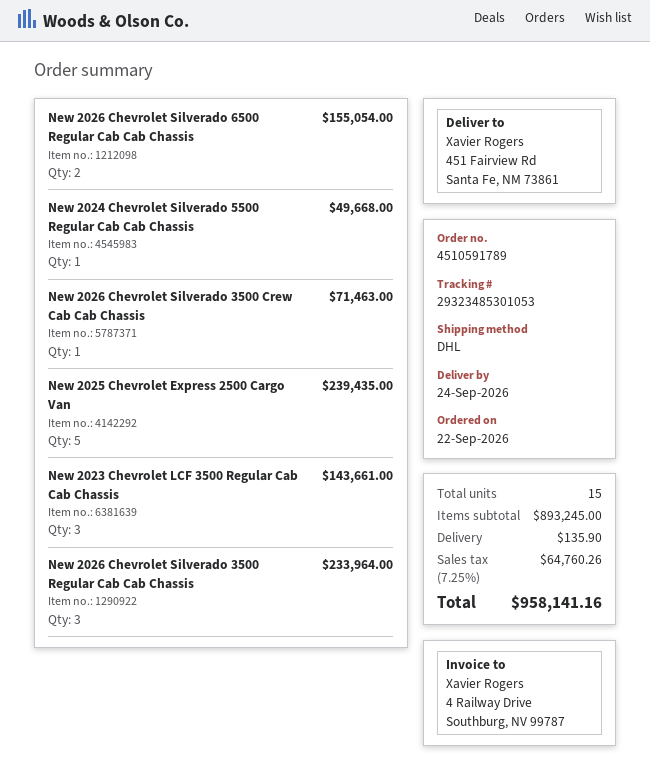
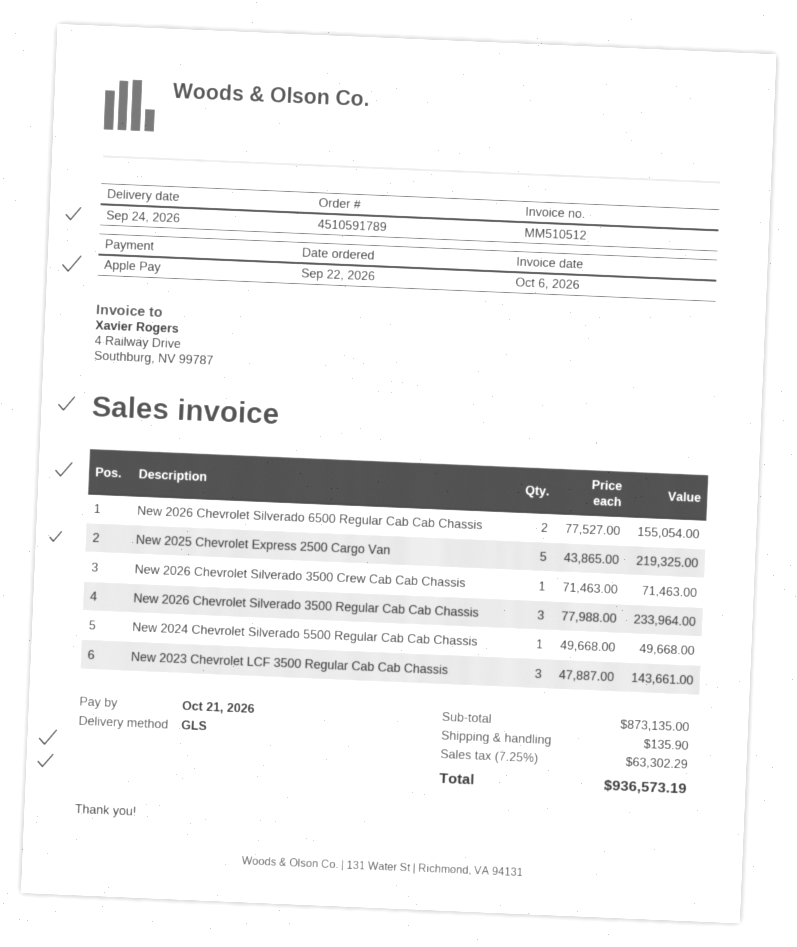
shipping method: DHL -> GLS
New 2025 Chevrolet Express 2500 Cargo Van: 5 for 239435.00 -> 5 for 219325.00
subtotal: 893245.00 -> 873135.00
tax: 7.25% = 64760.26 -> 7.25% = 63302.29
total: 958141.16 -> 936573.19

